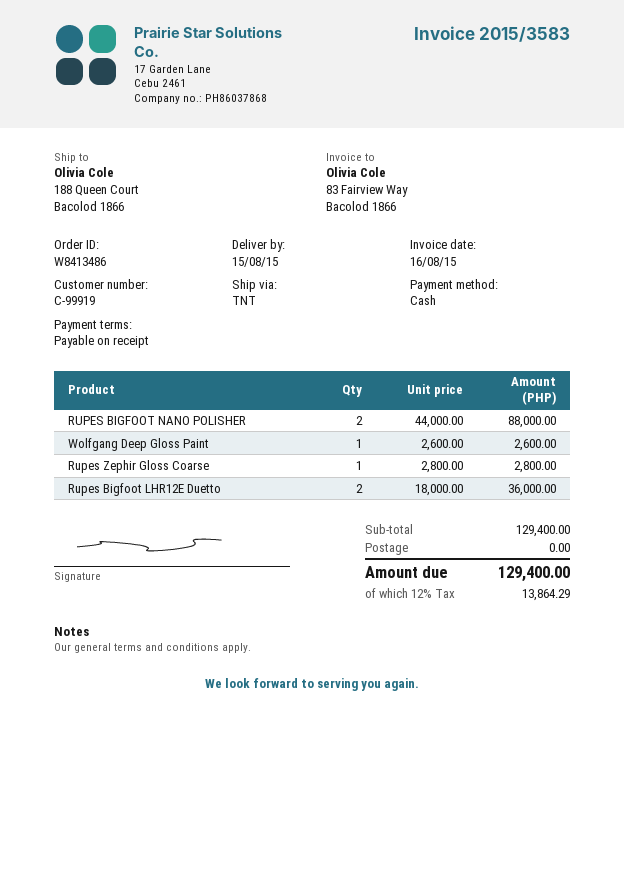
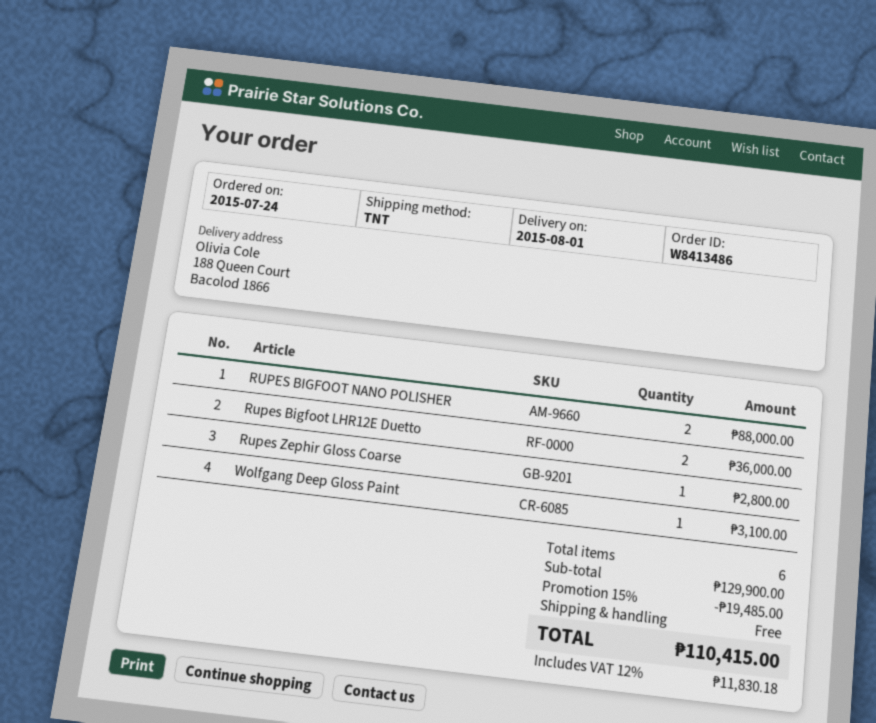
delivery date: 2015-08-15 -> 2015-08-01
Wolfgang Deep Gloss Paint: 1 for 2600.00 -> 1 for 3100.00
subtotal: 129400.00 -> 129900.00
discount: none -> 15% = 19485.00
tax: 12% = 13864.29 -> 12% = 11830.18
total: 129400.00 -> 110415.00

